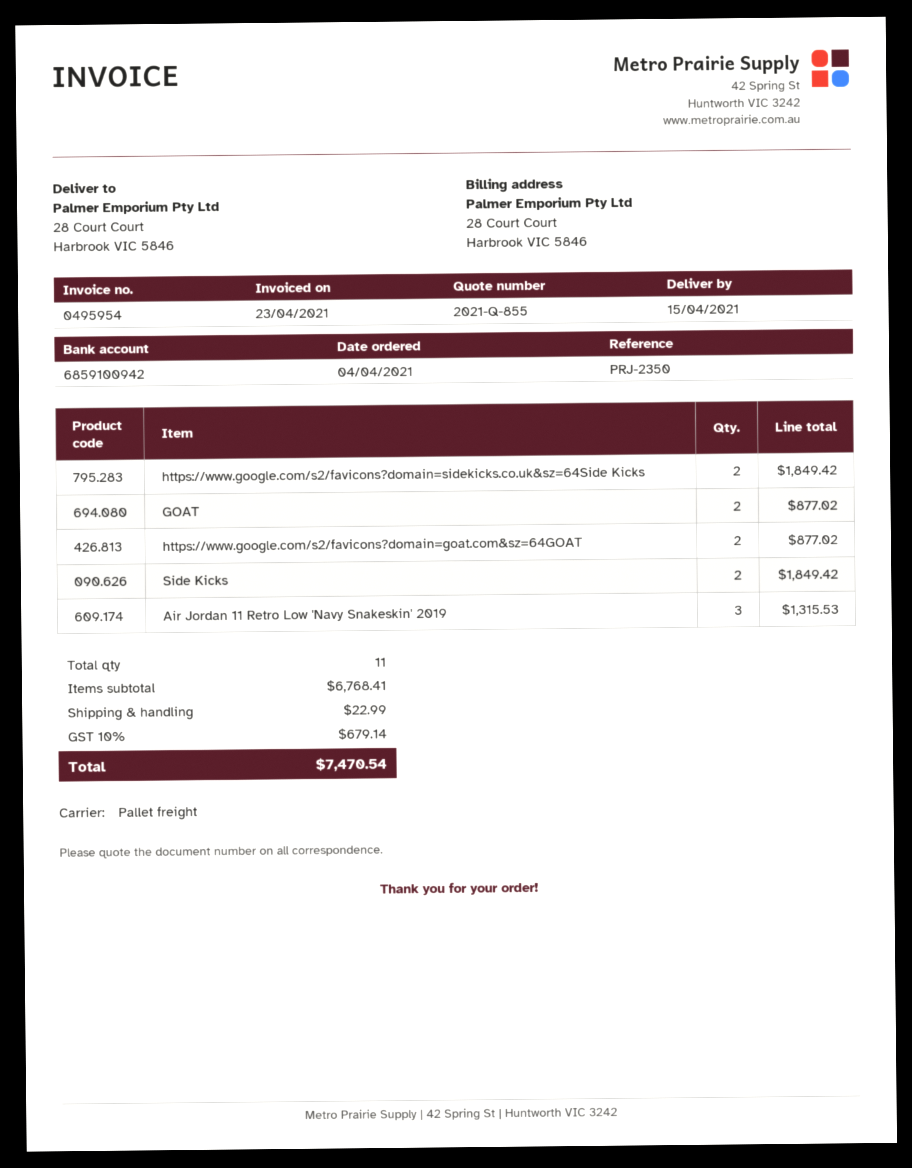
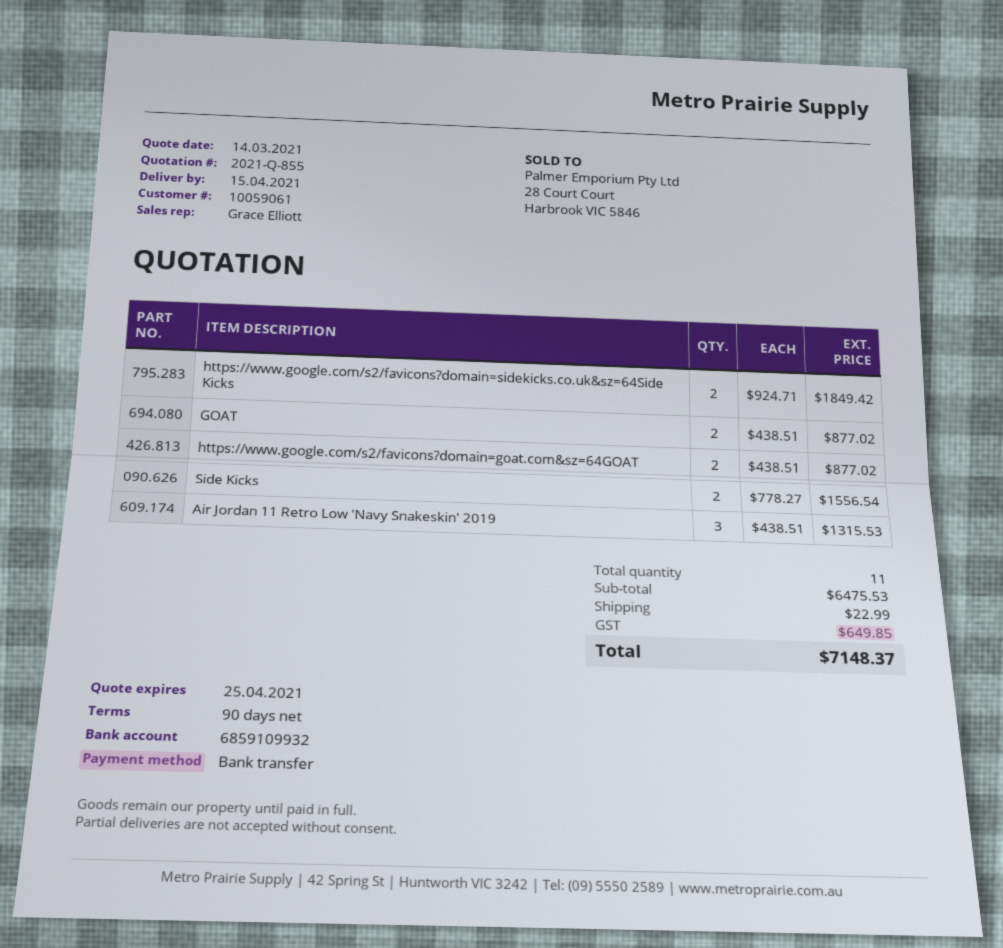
bank account: 6859100942 -> 6859109932
Side Kicks: 2 for 1849.42 -> 2 for 1556.54
subtotal: 6768.41 -> 6475.53
tax: 679.14 -> 649.85
total: 7470.54 -> 7148.37

